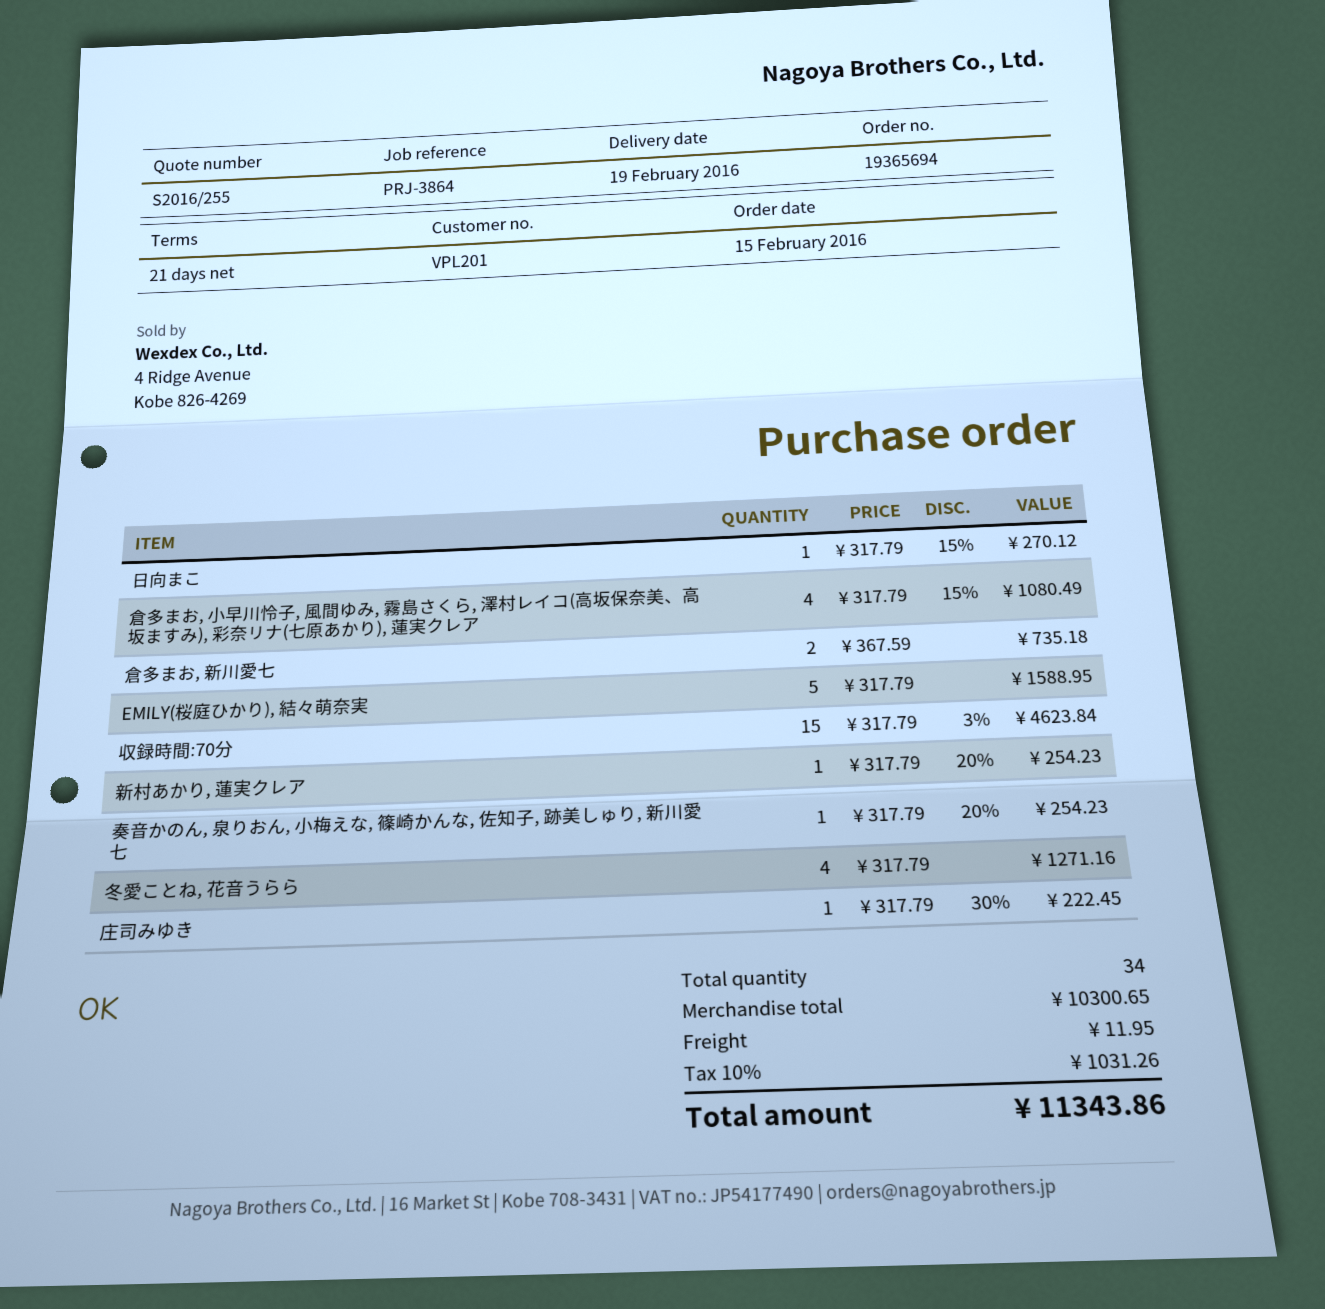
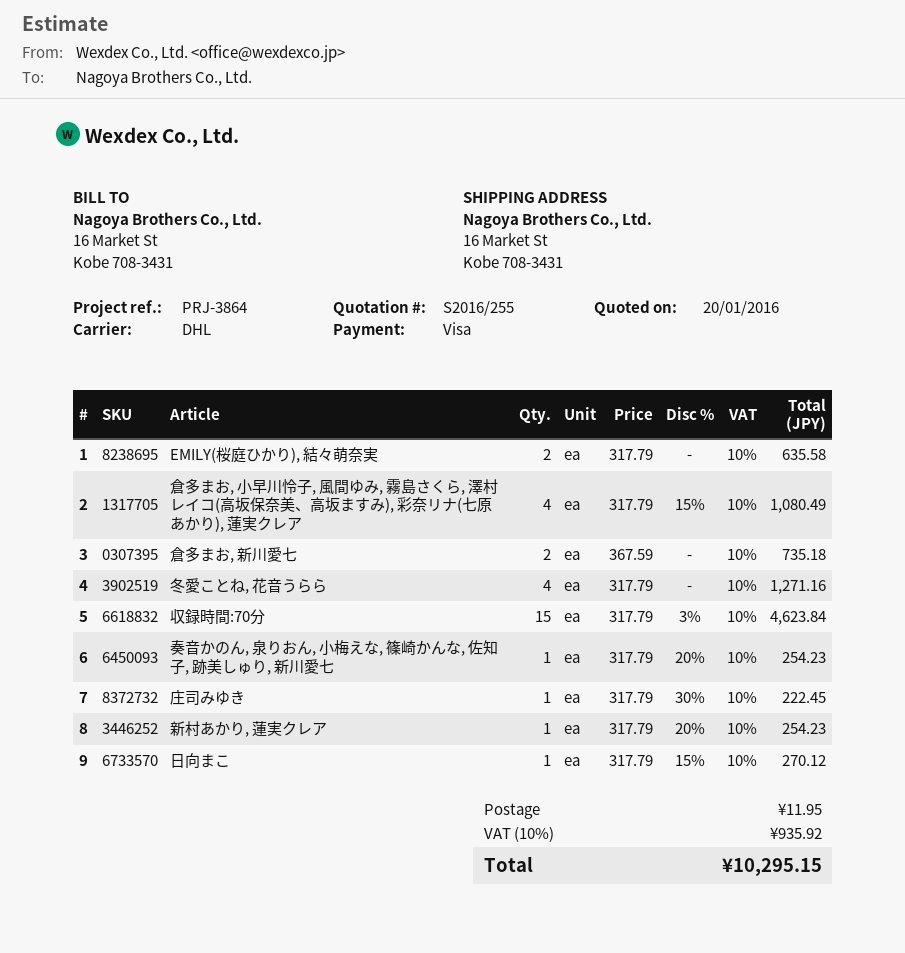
EMILY(桜庭ひかり), 結々萌奈実: 5 x 317.79 = 1588.95 -> 2 x 317.79 = 635.58
tax: 10% = 1031.26 -> 10% = 935.92
total: 11343.86 -> 10295.15

